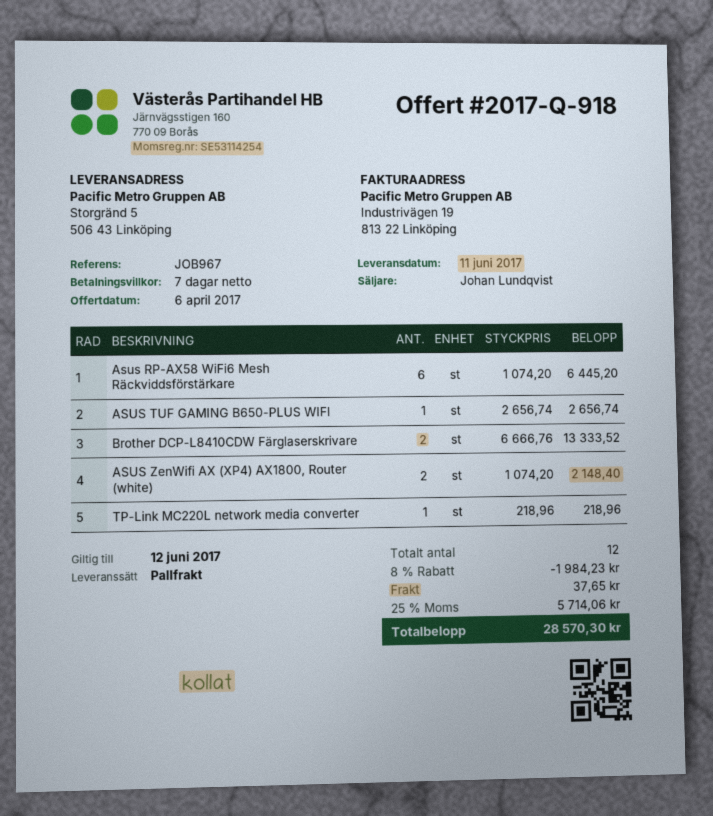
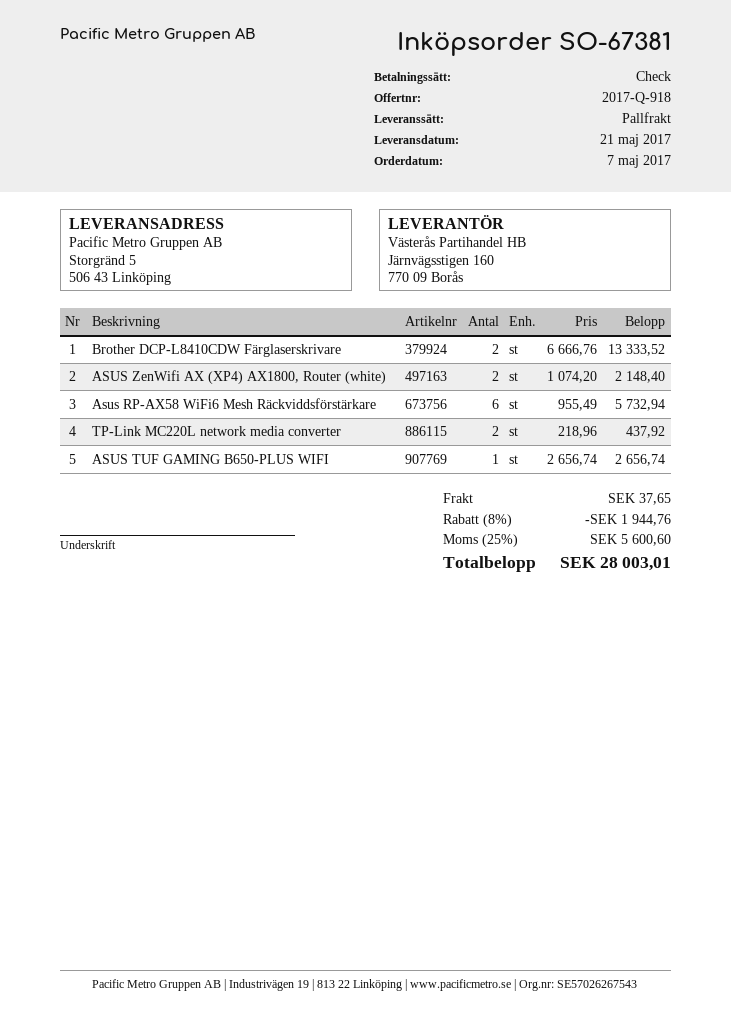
delivery date: 2017-06-11 -> 2017-05-21
Asus RP-AX58 WiFi6 Mesh Räckviddsförstärkare: 6 x 1074.20 = 6445.20 -> 6 x 955.49 = 5732.94
TP-Link MC220L network media converter: 1 x 218.96 = 218.96 -> 2 x 218.96 = 437.92
discount: 8% = 1984.23 -> 8% = 1944.76
tax: 25% = 5714.06 -> 25% = 5600.60
total: 28570.30 -> 28003.01

